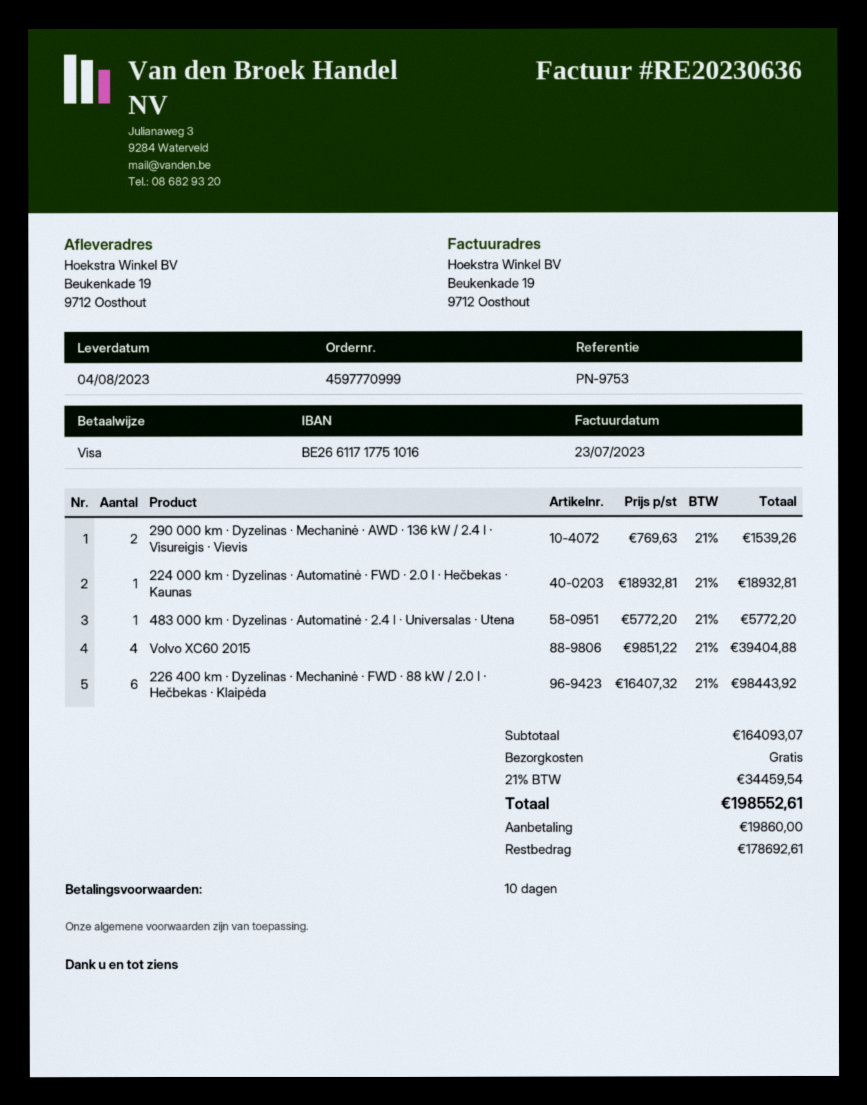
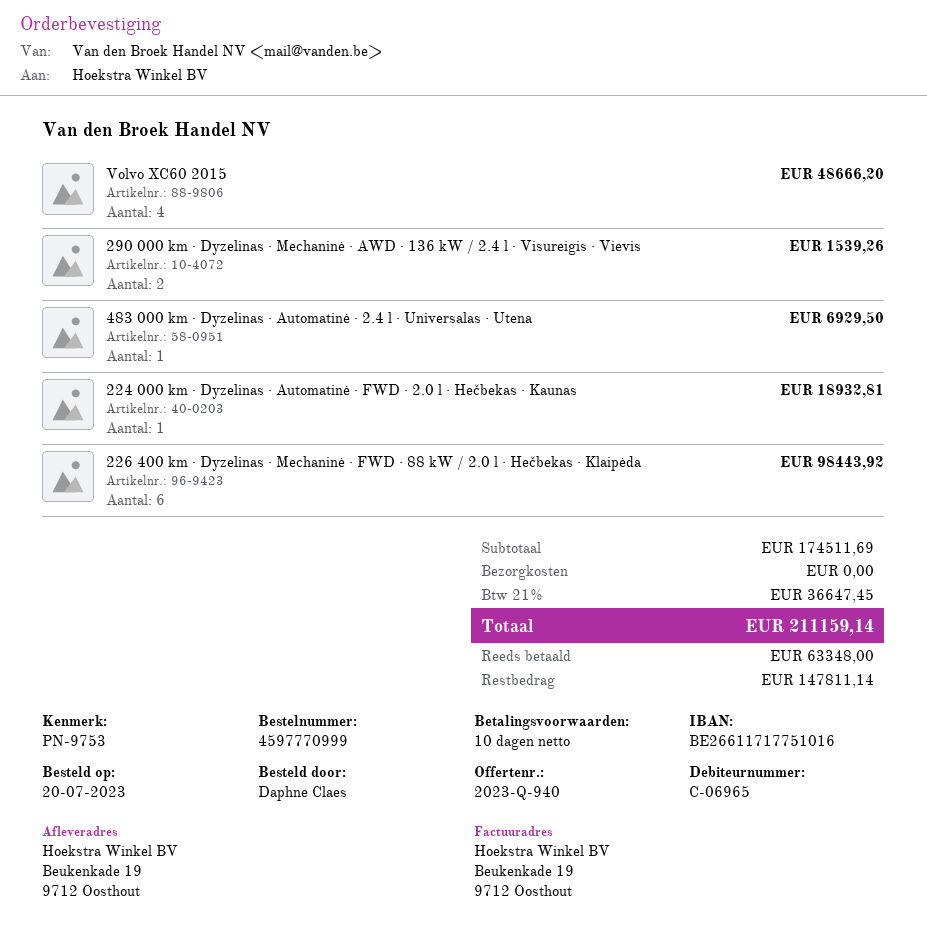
483 000 km · Dyzelinas · Automatinė · 2.4 l · Universalas · Utena: 1 for 5772.20 -> 1 for 6929.50
Volvo XC60 2015: 4 for 39404.88 -> 4 for 48666.20
subtotal: 164093.07 -> 174511.69
tax: 21% = 34459.54 -> 21% = 36647.45
total: 198552.61 -> 211159.14
deposit: 19860.00 -> 63348.00
balance: 178692.61 -> 147811.14

